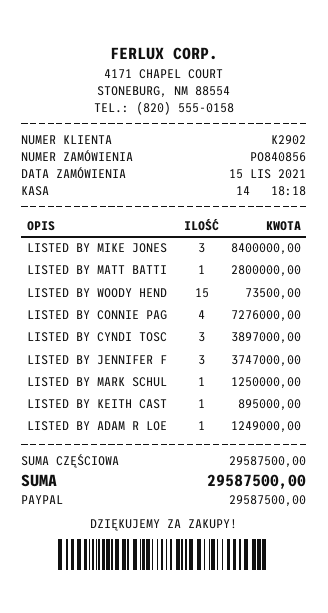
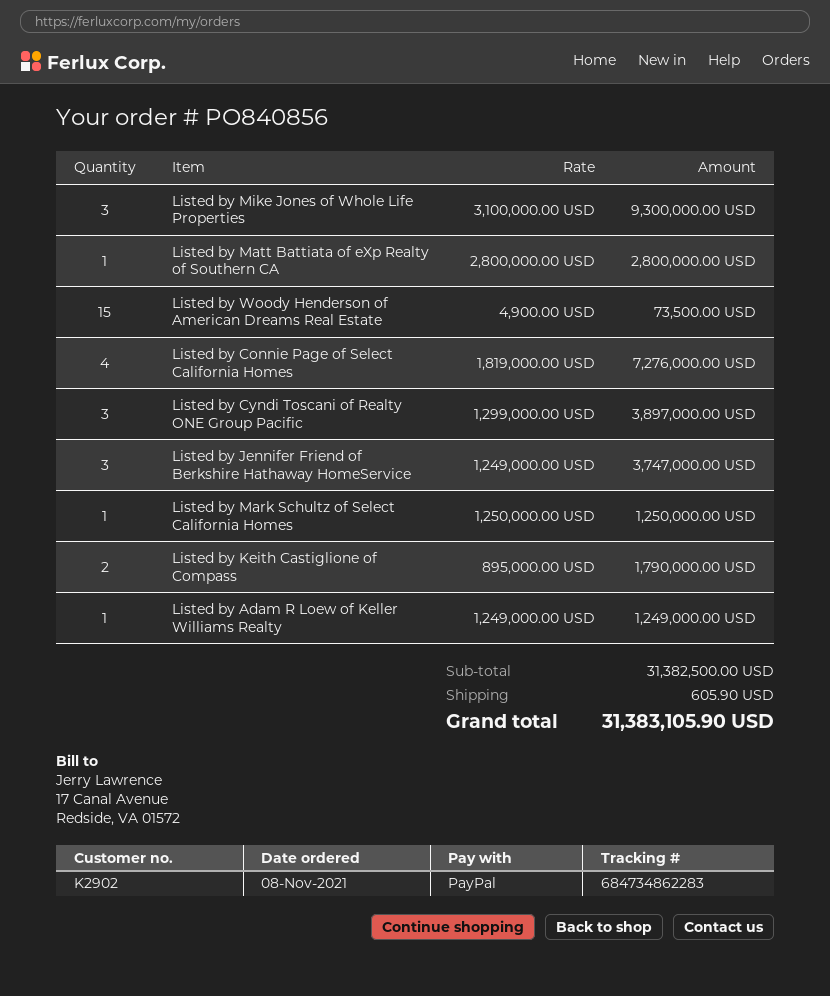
order date: 2021-11-15 -> 2021-11-08
LISTED BY MIKE JONES: 3 for 8400000.00 -> 3 for 9300000.00
LISTED BY KEITH CAST: 1 for 895000.00 -> 2 for 1790000.00
subtotal: 29587500.00 -> 31382500.00
shipping: none -> 605.90
total: 29587500.00 -> 31383105.90

